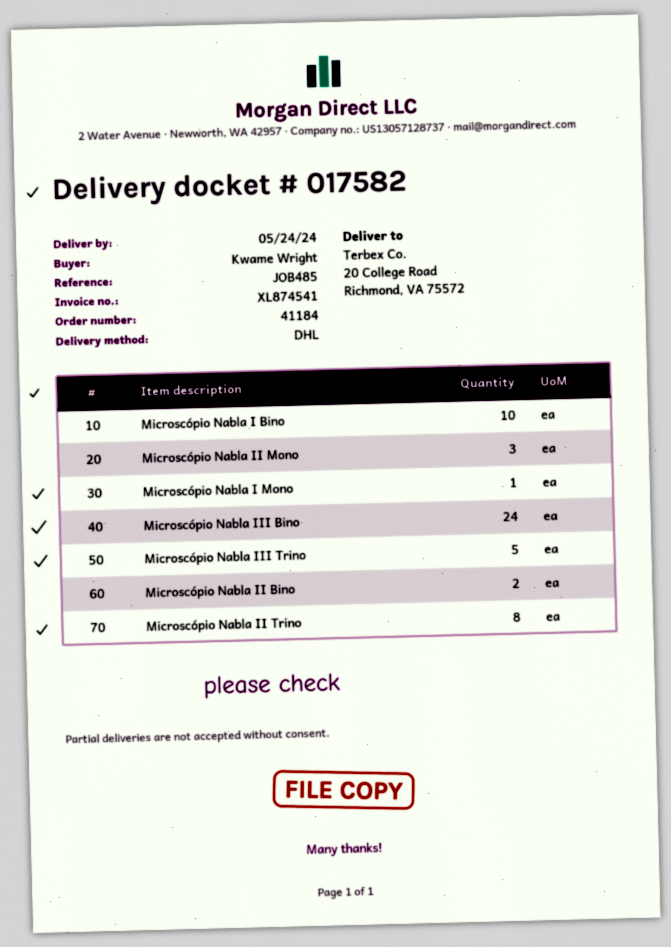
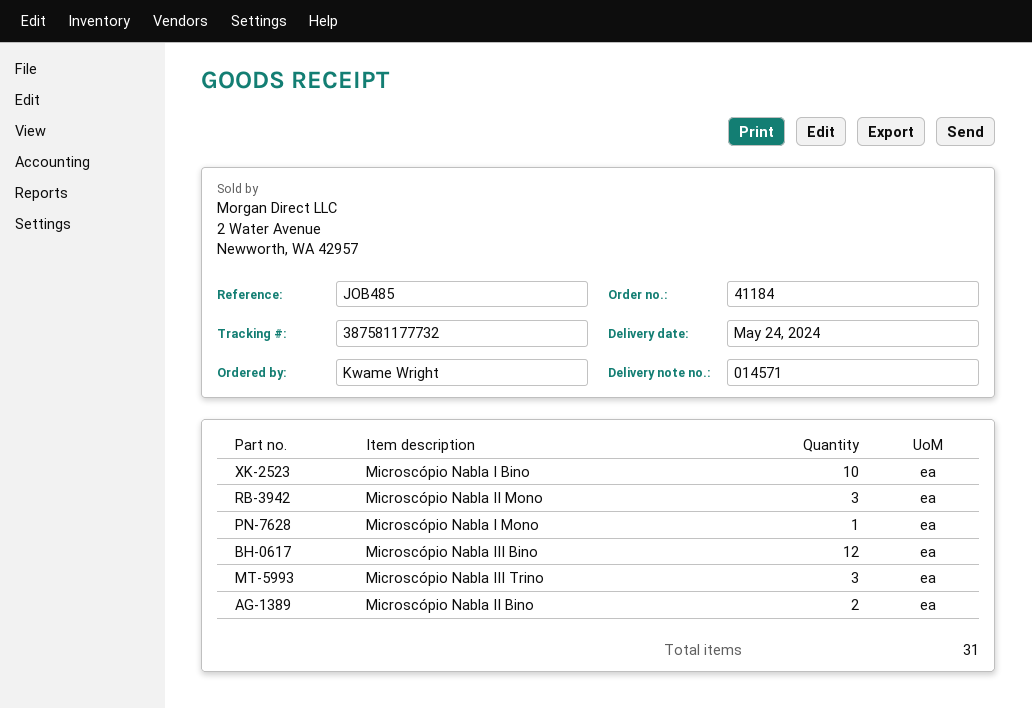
delivery note number: 017582 -> 014571
Microscópio Nabla III Bino: 24 -> 12
Microscópio Nabla III Trino: 5 -> 3
Microscópio Nabla II Trino: 8 -> none

